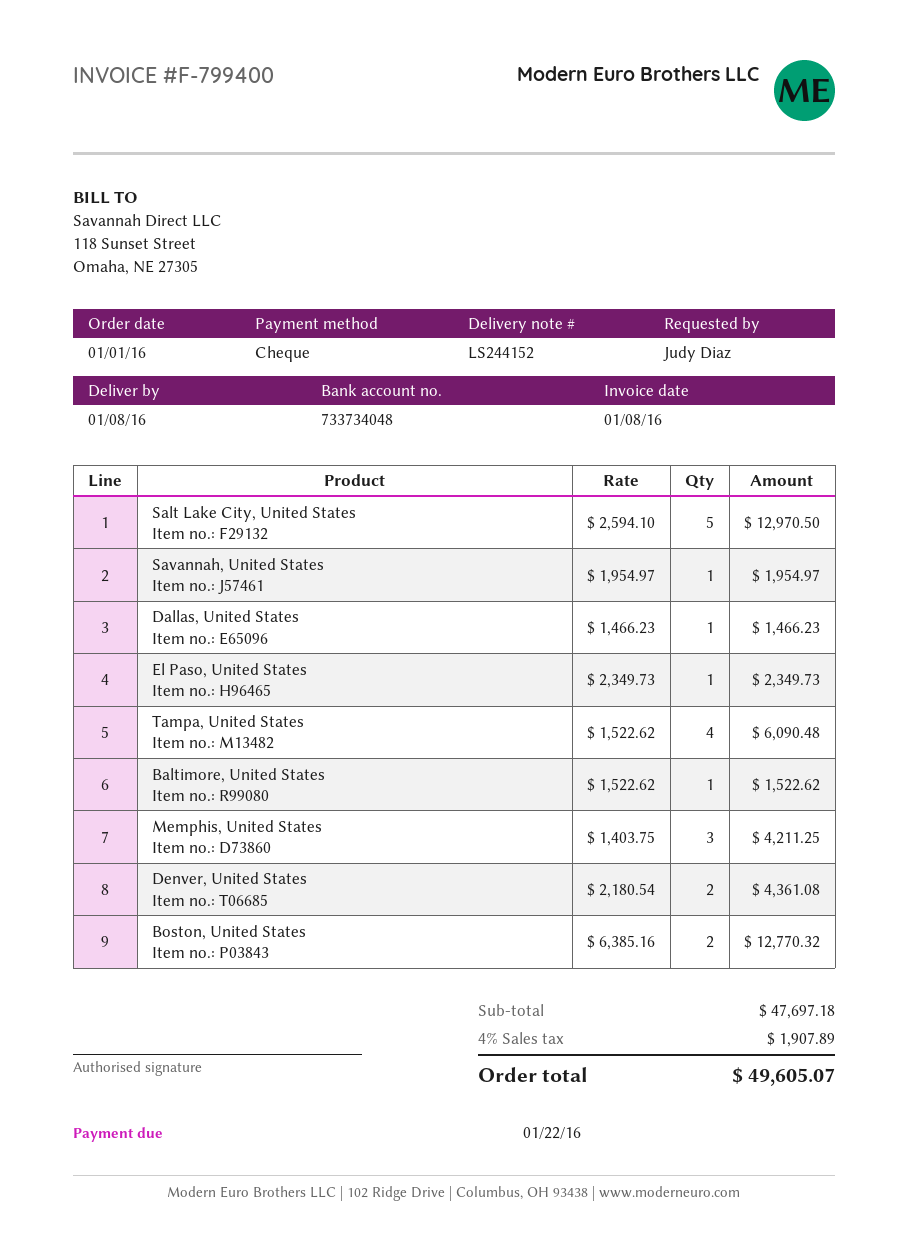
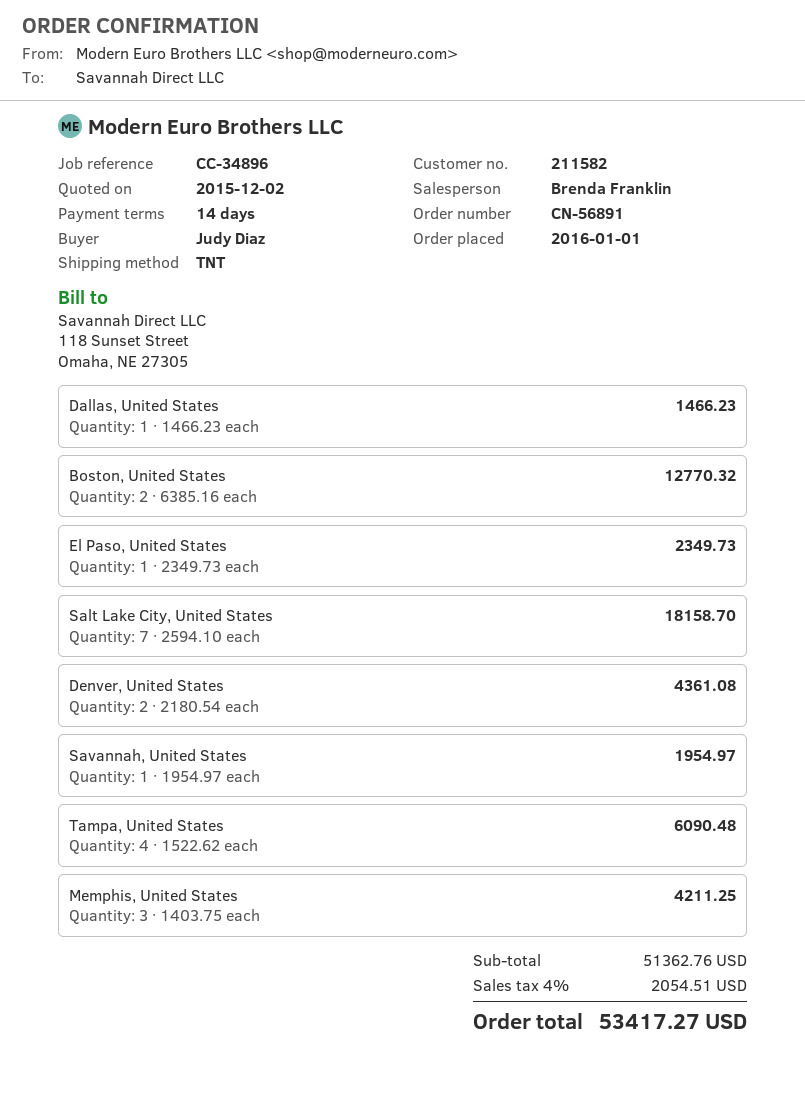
Salt Lake City, United States: 5 x 2594.10 = 12970.50 -> 7 x 2594.10 = 18158.70
Baltimore, United States: 1 x 1522.62 = 1522.62 -> none
subtotal: 47697.18 -> 51362.76
tax: 4% = 1907.89 -> 4% = 2054.51
total: 49605.07 -> 53417.27

